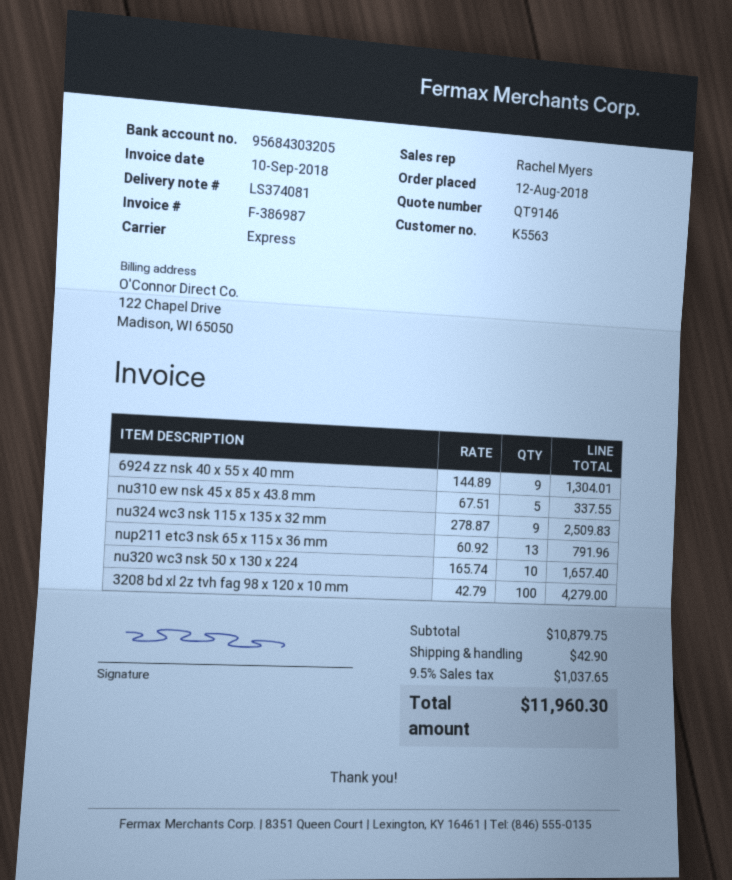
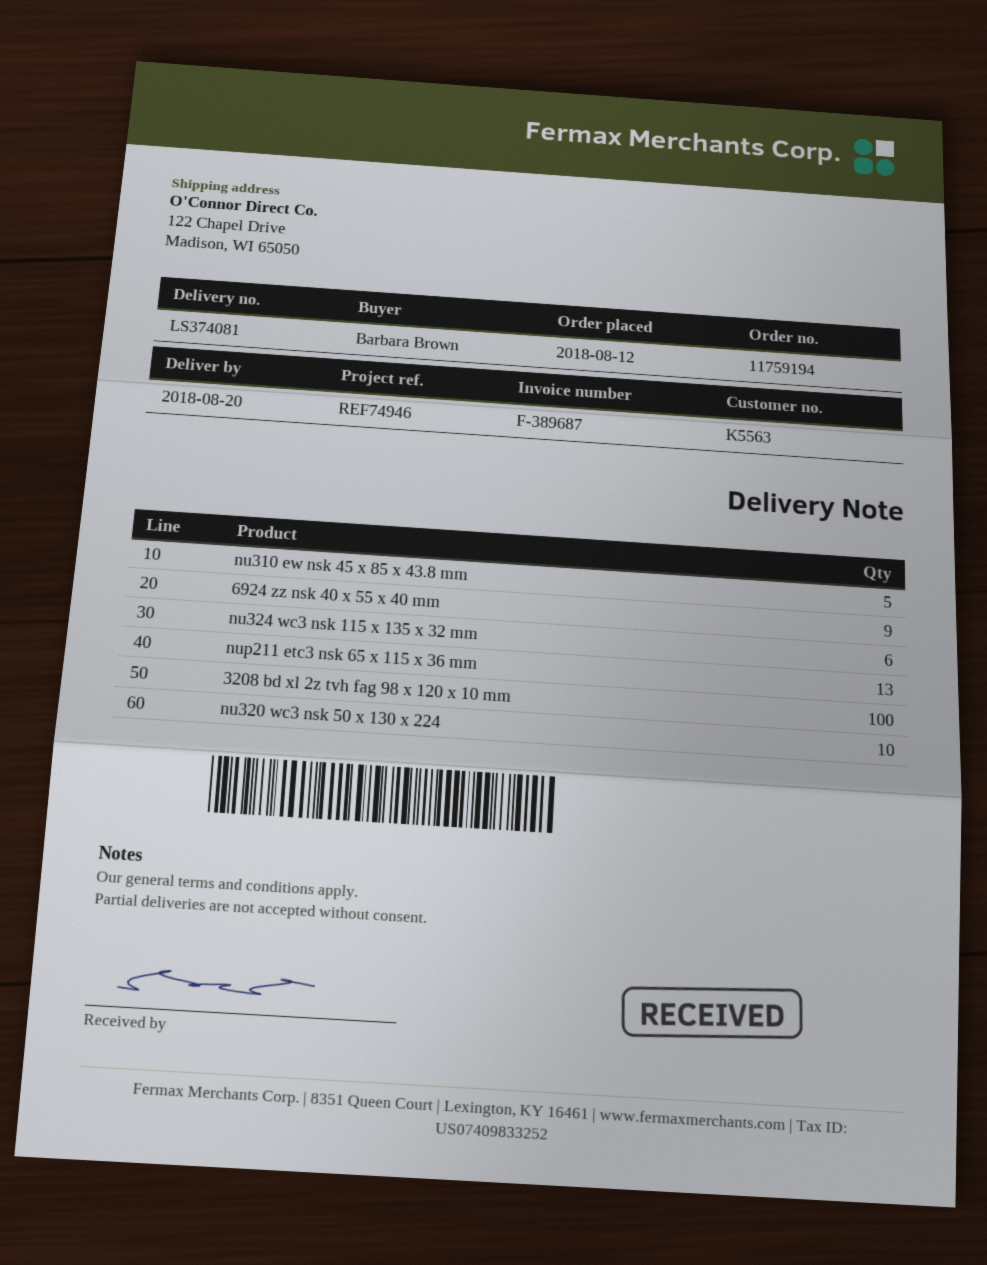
invoice number: F-386987 -> F-389687
nu324 wc3 nsk 115 x 135 x 32 mm: 9 -> 6

